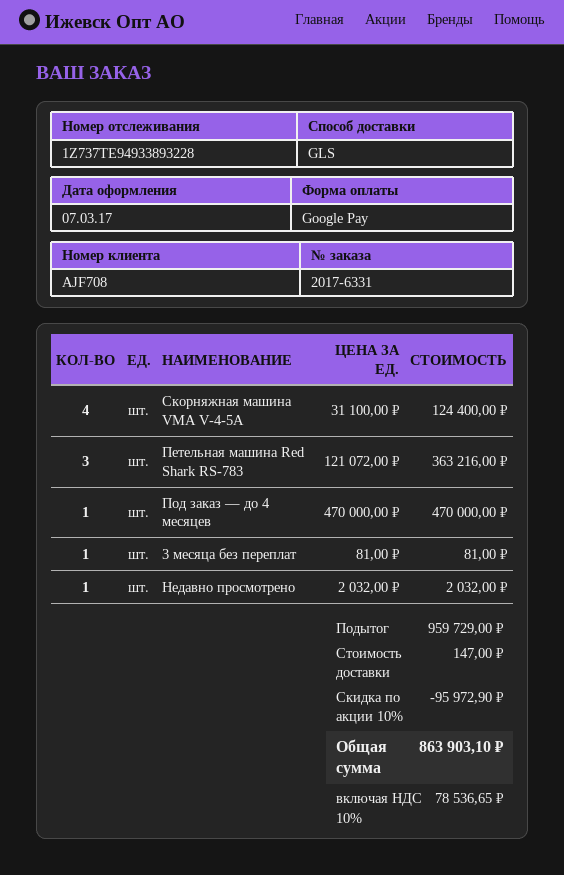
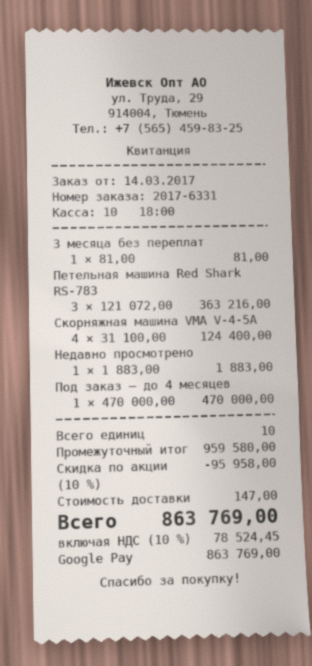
order date: 2017-03-07 -> 2017-03-14
Недавно просмотрено: 1 x 2032.00 = 2032.00 -> 1 x 1883.00 = 1883.00
subtotal: 959729.00 -> 959580.00
discount: 10% = 95972.90 -> 10% = 95958.00
tax: 10% = 78536.65 -> 10% = 78524.45
total: 863903.10 -> 863769.00

